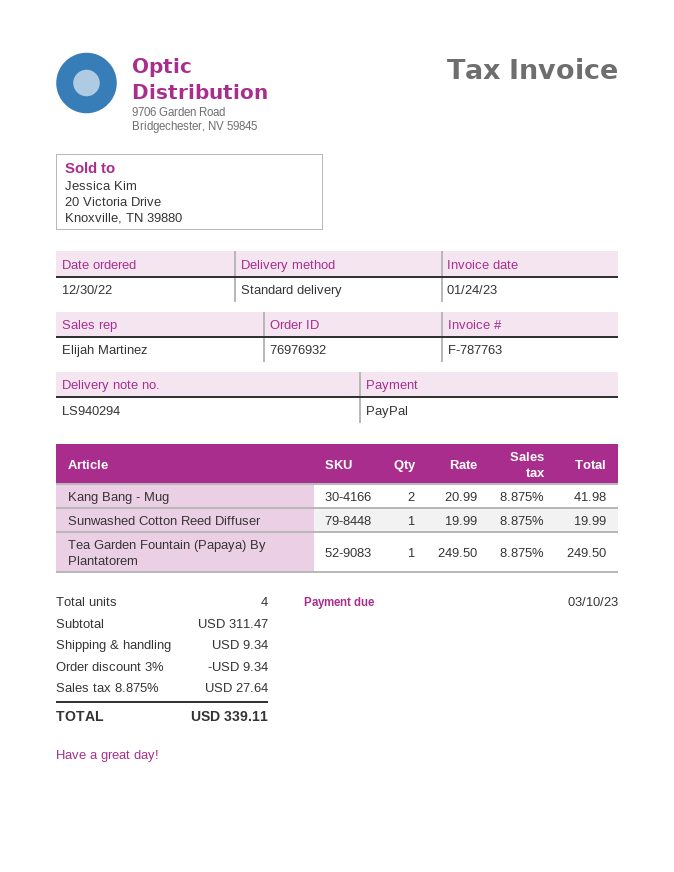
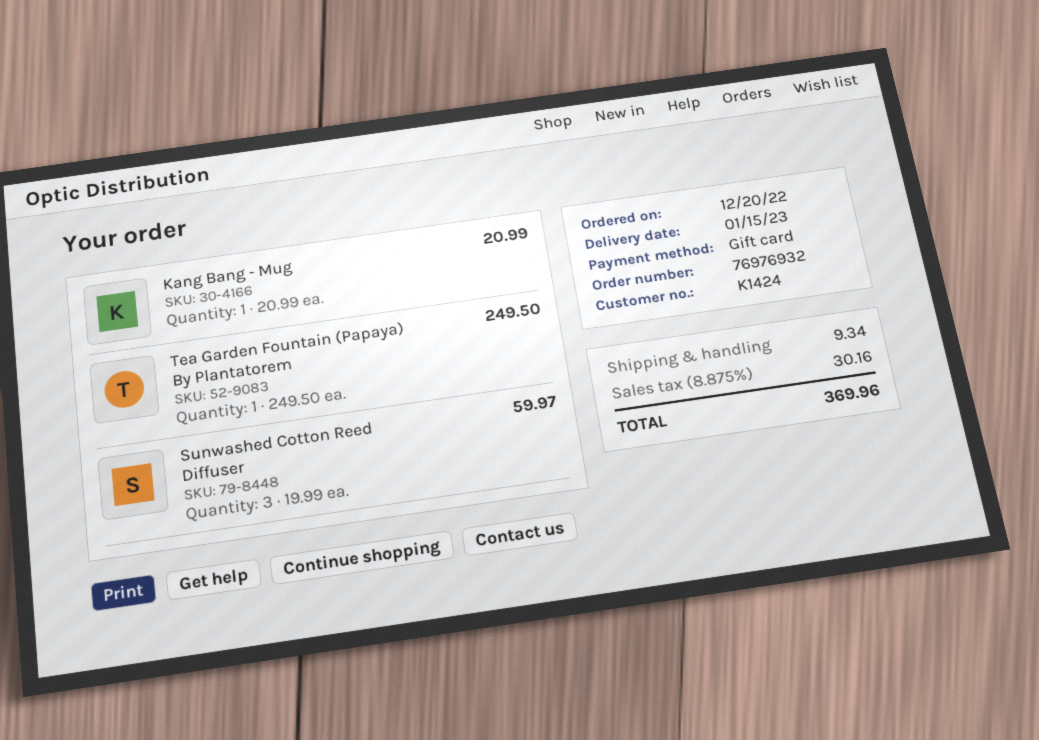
order date: 2022-12-30 -> 2022-12-20
payment method: PayPal -> gift card
Kang Bang - Mug: 2 x 20.99 = 41.98 -> 1 x 20.99 = 20.99
Sunwashed Cotton Reed Diffuser: 1 x 19.99 = 19.99 -> 3 x 19.99 = 59.97
discount: 3% = 9.34 -> none
tax: 8.875% = 27.64 -> 8.875% = 30.16
total: 339.11 -> 369.96

